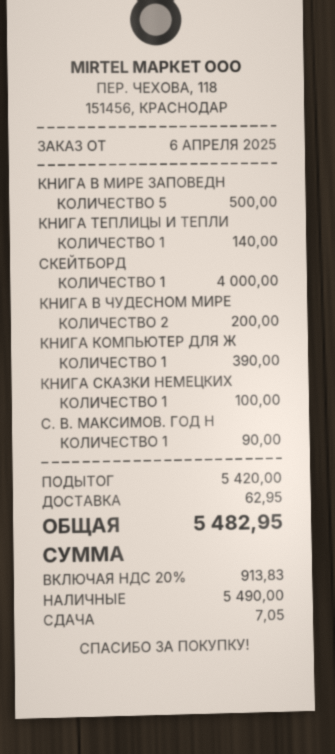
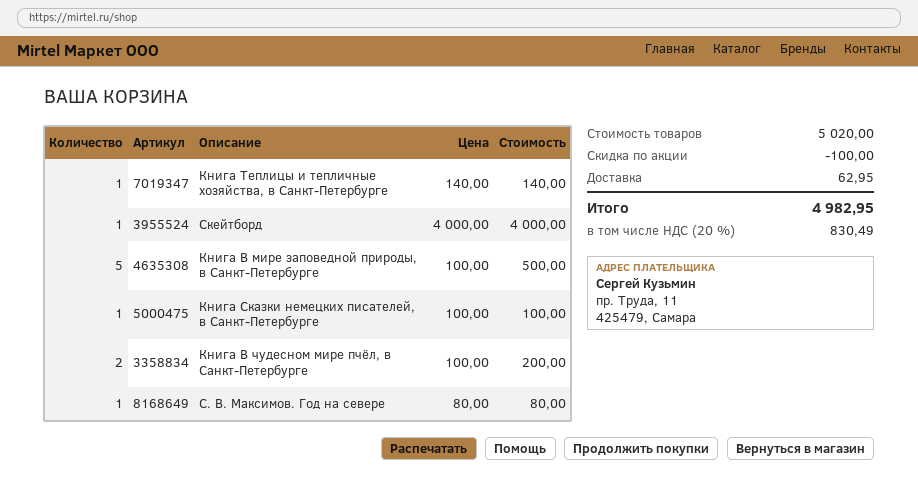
КНИГА КОМПЬЮТЕР ДЛЯ Ж: 1 for 390.00 -> none
С. В. МАКСИМОВ. ГОД Н: 1 for 90.00 -> 1 for 80.00
subtotal: 5420.00 -> 5020.00
discount: none -> 100.00
tax: 20% = 913.83 -> 20% = 830.49
total: 5482.95 -> 4982.95

